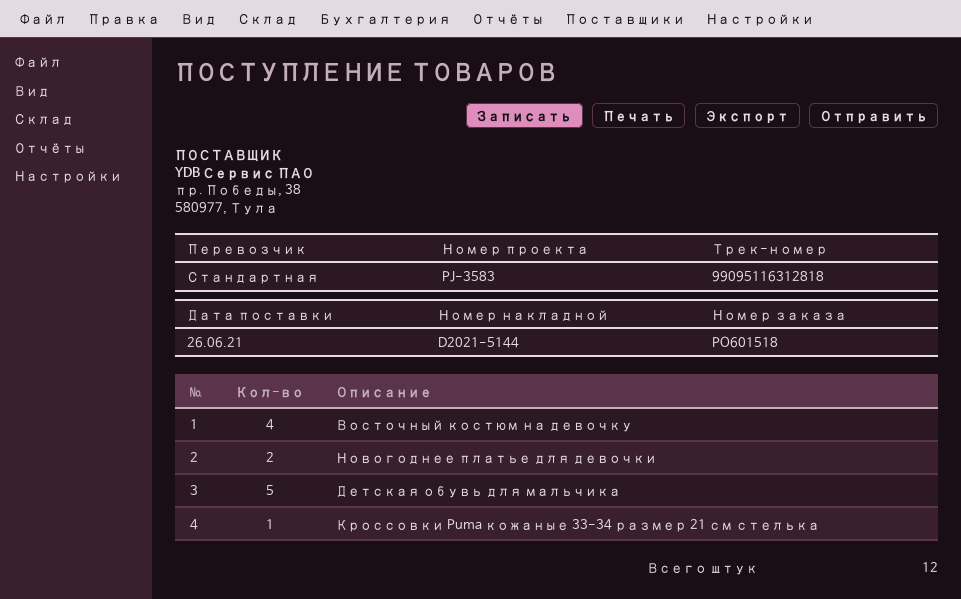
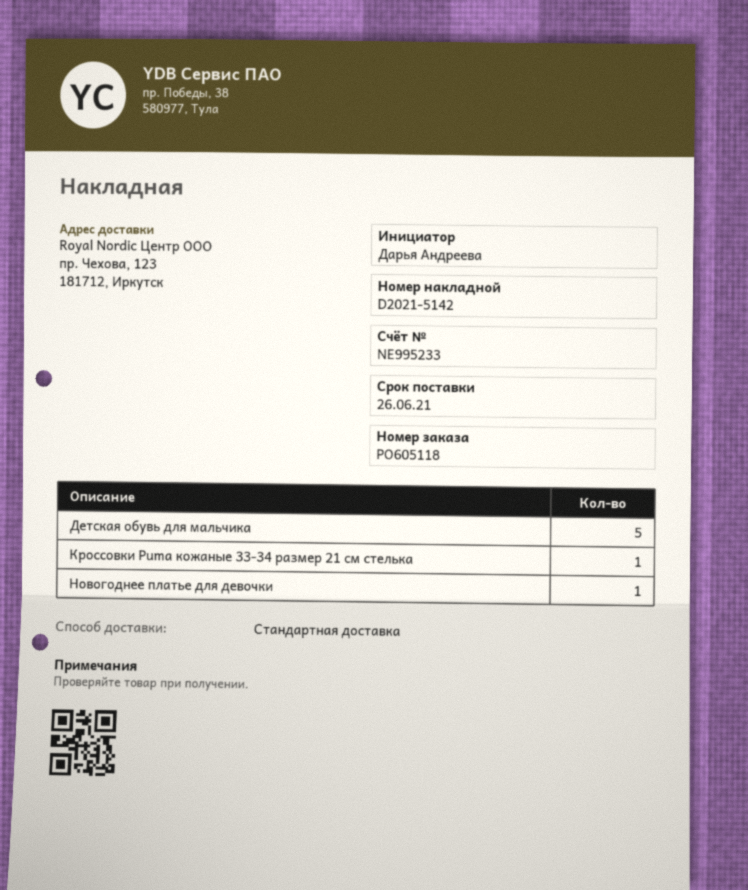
order number: PO601518 -> PO605118
delivery note number: D2021-5144 -> D2021-5142
Восточный костюм на девочку: 4 -> none
Новогоднее платье для девочки: 2 -> 1

